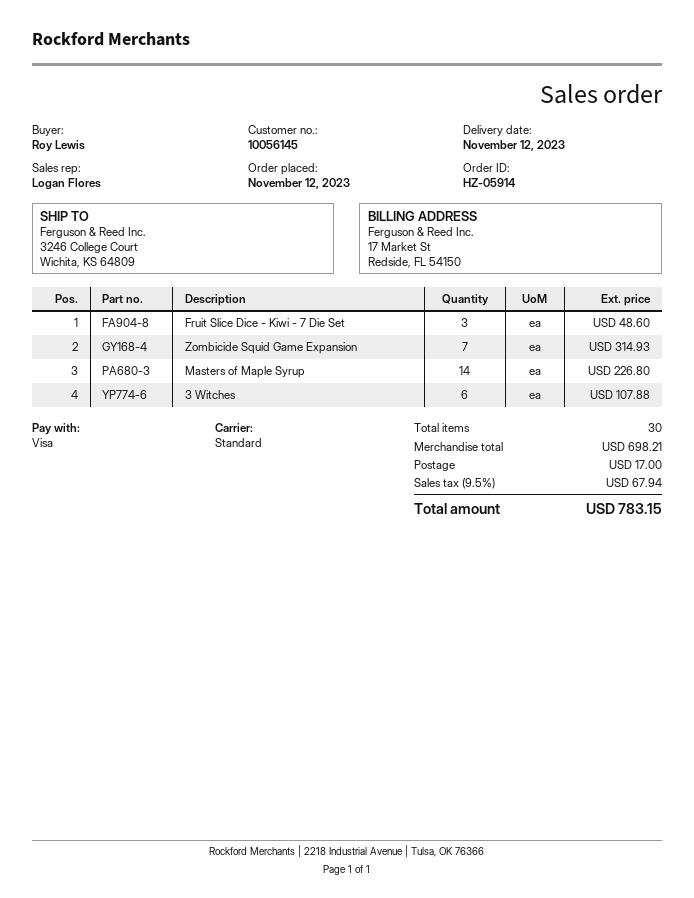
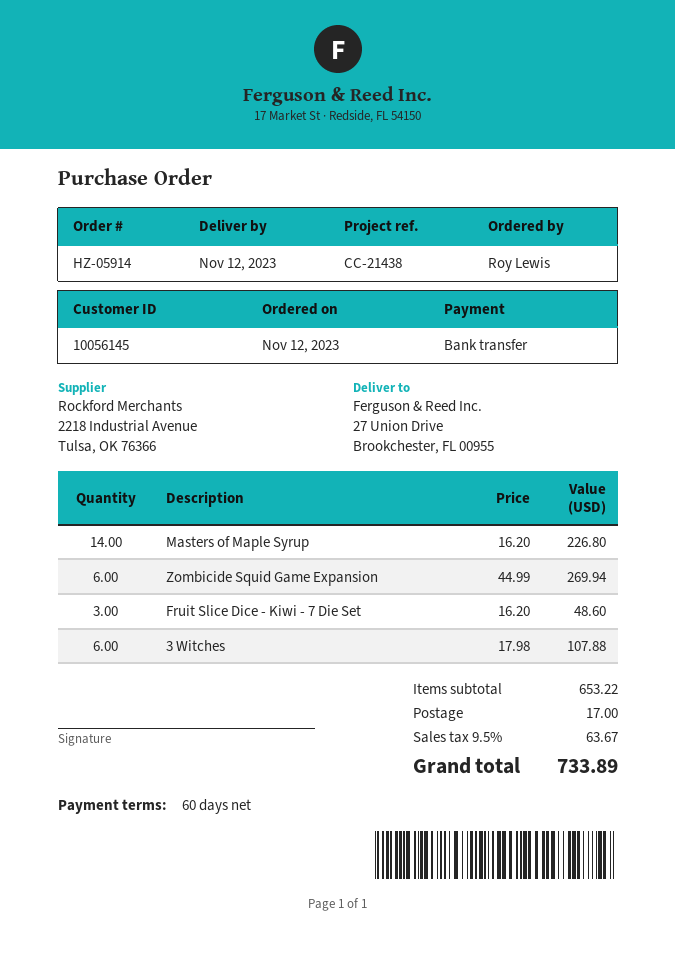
payment method: Visa -> bank transfer
ship to: 3246 College Court, Wichita, KS 64809 -> 27 Union Drive, Brookchester, FL 00955
Zombicide Squid Game Expansion: 7 for 314.93 -> 6 for 269.94
subtotal: 698.21 -> 653.22
tax: 9.5% = 67.94 -> 9.5% = 63.67
total: 783.15 -> 733.89

